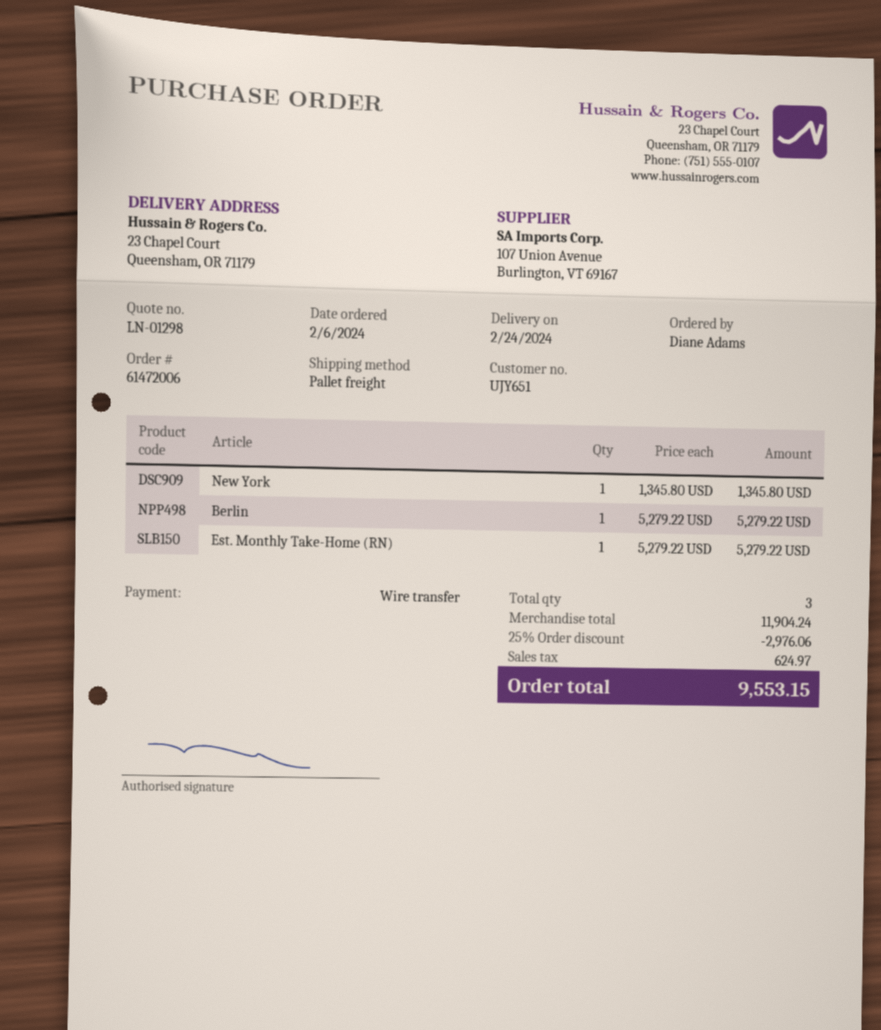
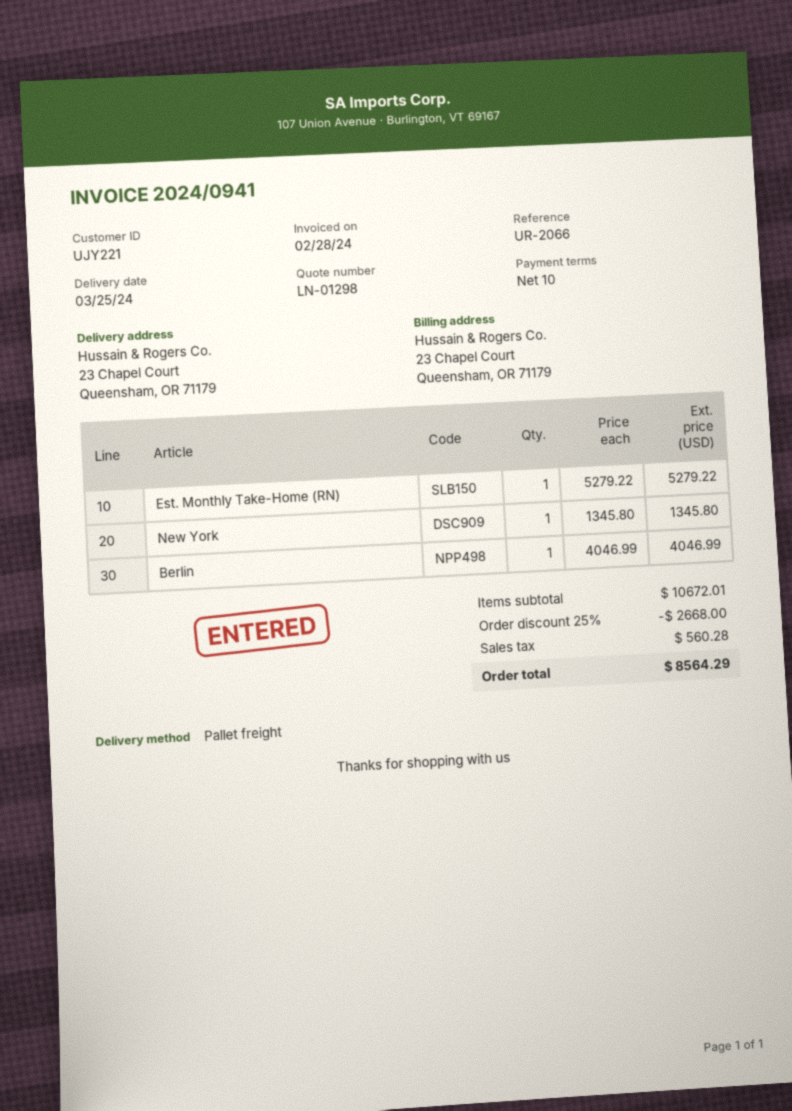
delivery date: 2024-02-24 -> 2024-03-25
customer number: UJY651 -> UJY221
Berlin: 1 x 5279.22 = 5279.22 -> 1 x 4046.99 = 4046.99
subtotal: 11904.24 -> 10672.01
discount: 25% = 2976.06 -> 25% = 2668.00
tax: 624.97 -> 560.28
total: 9553.15 -> 8564.29

